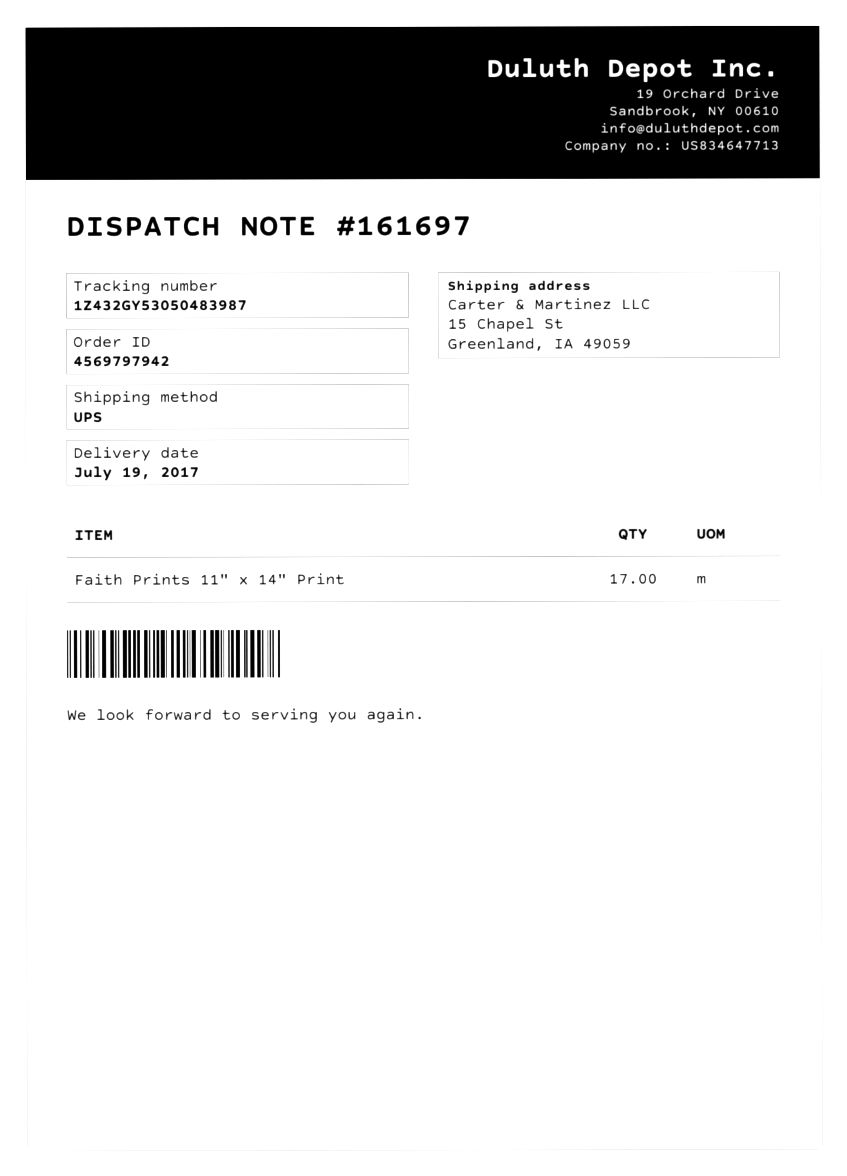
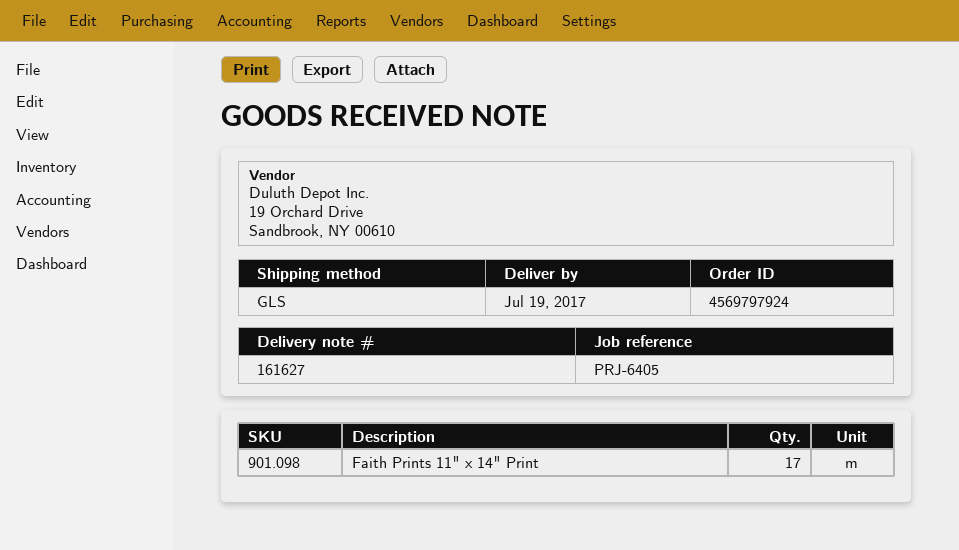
order number: 4569797942 -> 4569797924
delivery note number: 161697 -> 161627
shipping method: UPS -> GLS

